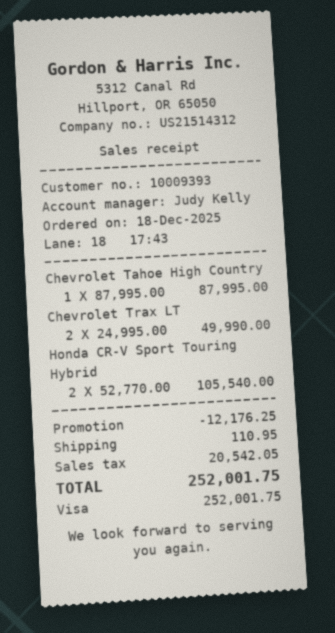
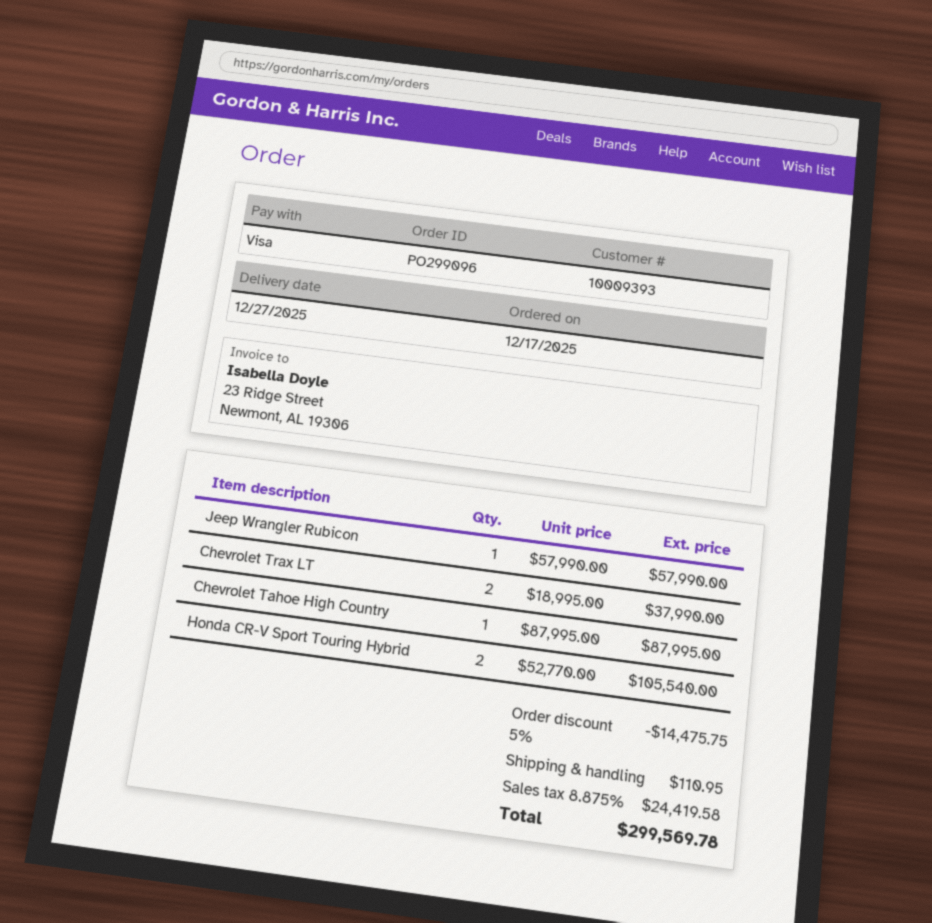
order date: 2025-12-18 -> 2025-12-17
Chevrolet Trax LT: 2 x 24995.00 = 49990.00 -> 2 x 18995.00 = 37990.00
Jeep Wrangler Rubicon: none -> 1 x 57990.00 = 57990.00
discount: 12176.25 -> 14475.75
tax: 20542.05 -> 24419.58
total: 252001.75 -> 299569.78

